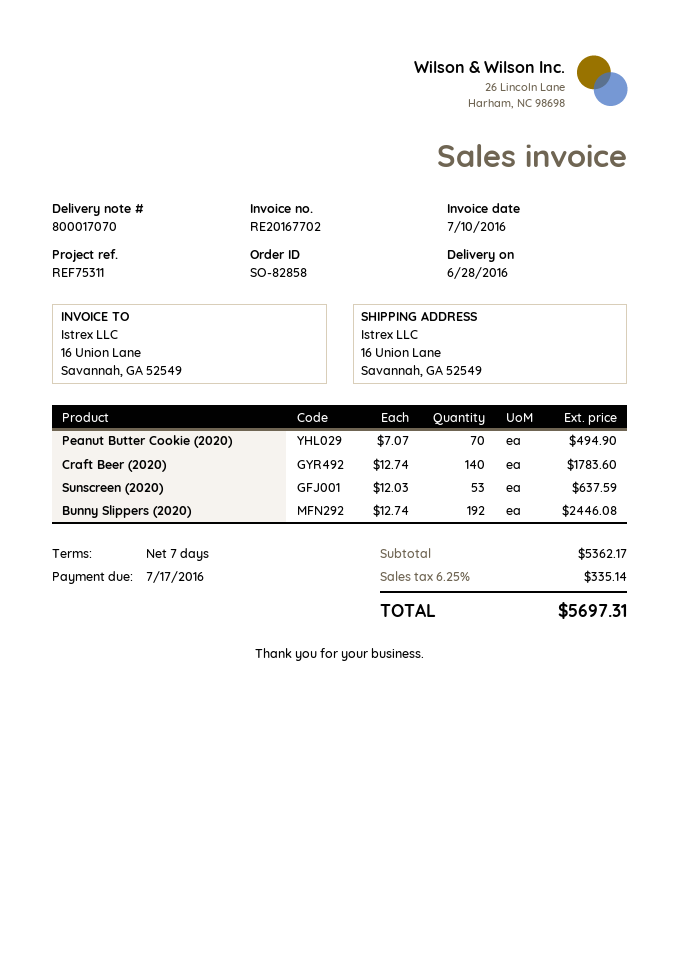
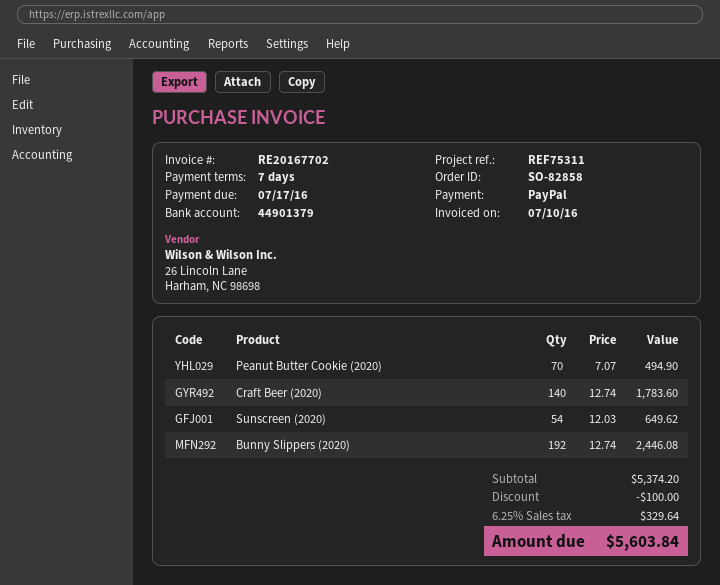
Sunscreen (2020): 53 x 12.03 = 637.59 -> 54 x 12.03 = 649.62
subtotal: 5362.17 -> 5374.20
discount: none -> 100.00
tax: 6.25% = 335.14 -> 6.25% = 329.64
total: 5697.31 -> 5603.84

